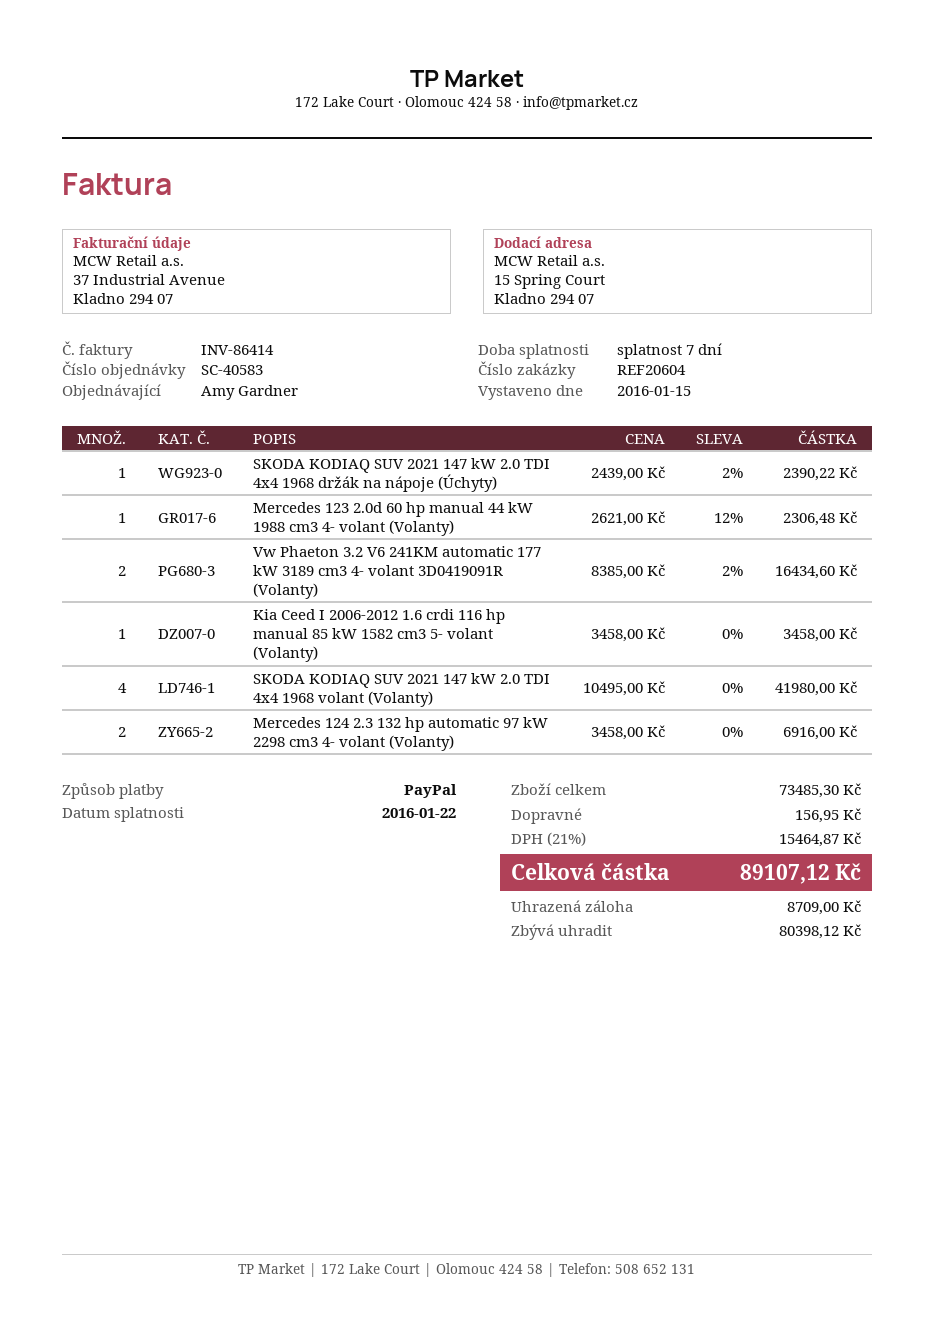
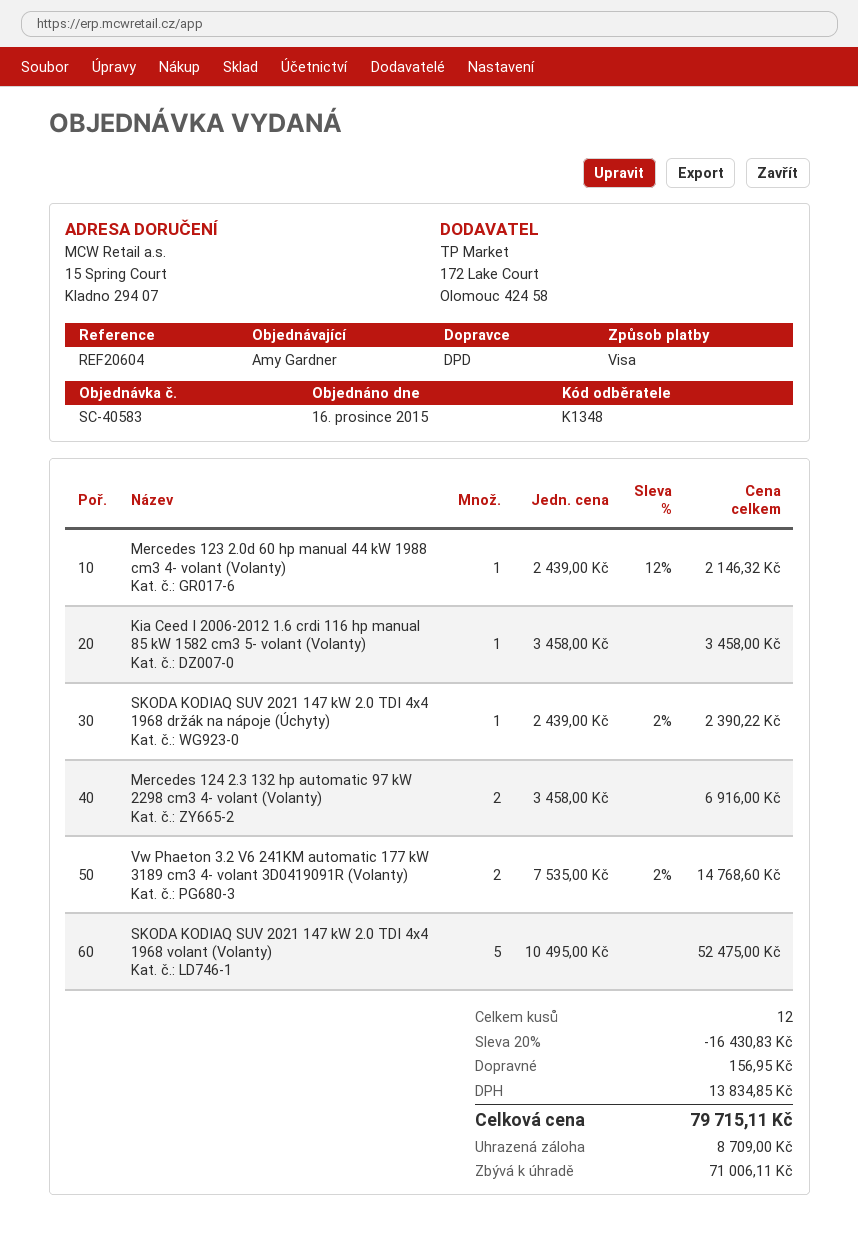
payment method: PayPal -> Visa
Mercedes 123 2.0d 60 hp manual 44 kW 1988 cm3 4- volant (Volanty): 1 x 2621.00 - 12% = 2306.48 -> 1 x 2439.00 - 12% = 2146.32
Vw Phaeton 3.2 V6 241KM automatic 177 kW 3189 cm3 4- volant 3D0419091R (Volanty): 2 x 8385.00 - 2% = 16434.60 -> 2 x 7535.00 - 2% = 14768.60
SKODA KODIAQ SUV 2021 147 kW 2.0 TDI 4x4 1968 volant (Volanty): 4 x 10495.00 = 41980.00 -> 5 x 10495.00 = 52475.00
discount: none -> 20% = 16430.83
tax: 15464.87 -> 13834.85
total: 89107.12 -> 79715.11
balance: 80398.12 -> 71006.11

